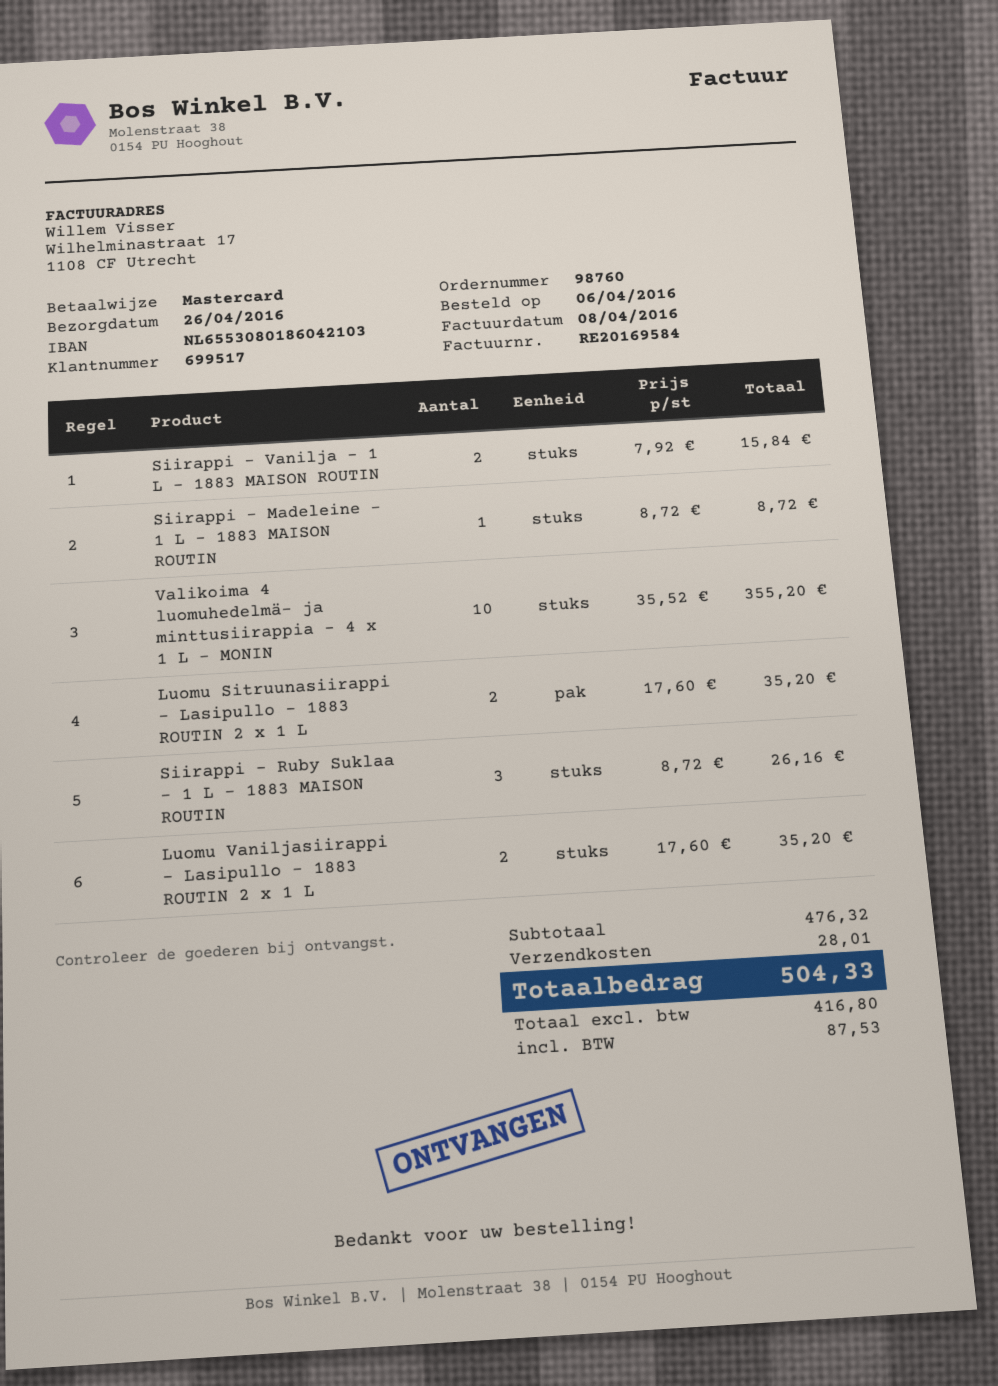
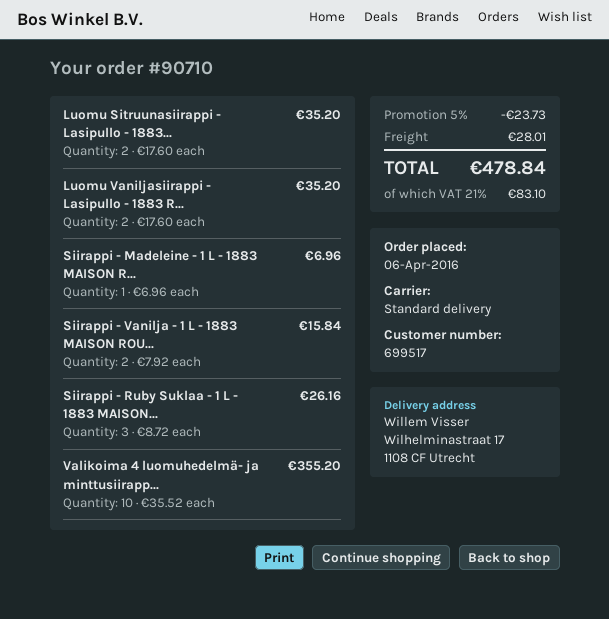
order number: 98760 -> 90710
Siirappi - Madeleine - 1 L - 1883 MAISON ROUTIN: 1 x 8.72 = 8.72 -> 1 x 6.96 = 6.96
discount: none -> 5% = 23.73
tax: 87.53 -> 83.10
total: 504.33 -> 478.84

